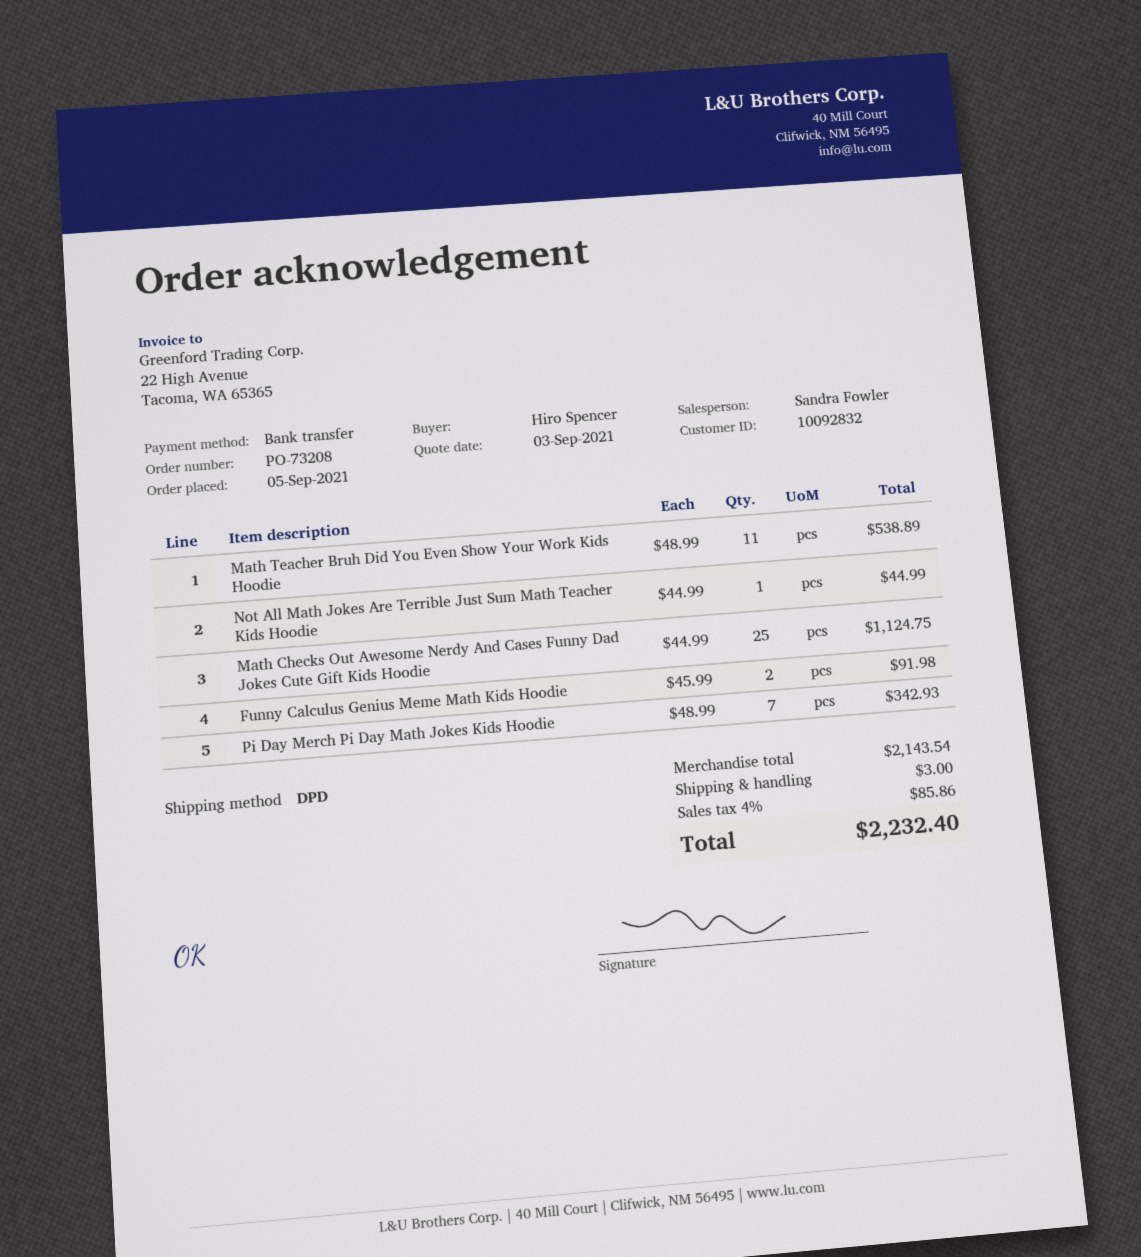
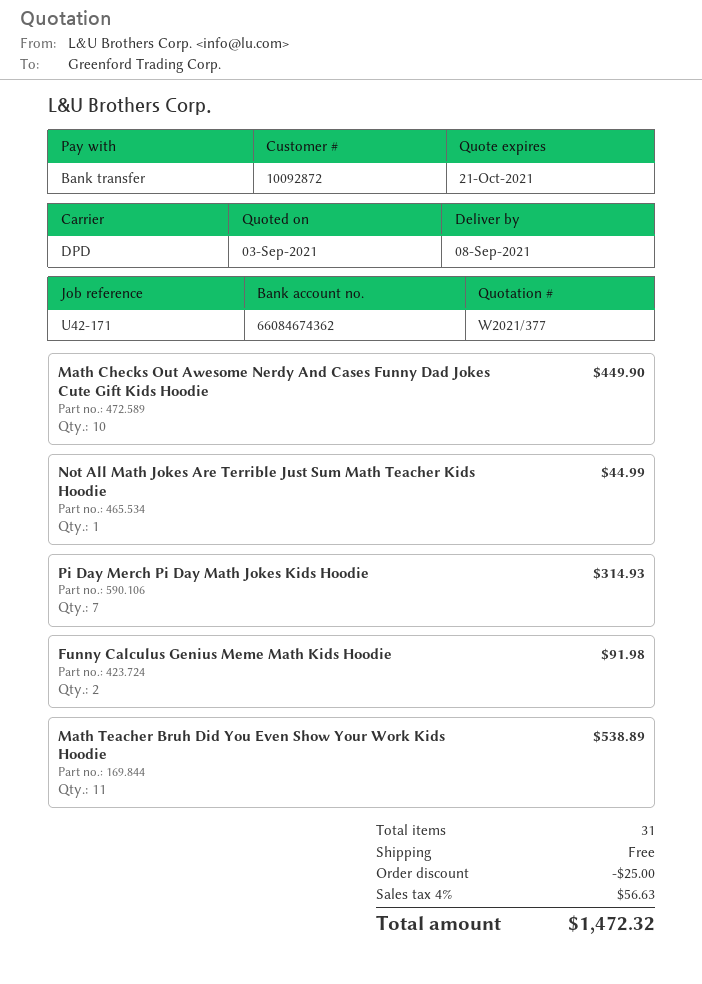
customer number: 10092832 -> 10092872
Math Checks Out Awesome Nerdy And Cases Funny Dad Jokes Cute Gift Kids Hoodie: 25 for 1124.75 -> 10 for 449.90
Pi Day Merch Pi Day Math Jokes Kids Hoodie: 7 for 342.93 -> 7 for 314.93
discount: none -> 25.00
shipping: 3.00 -> 0.00
tax: 4% = 85.86 -> 4% = 56.63
total: 2232.40 -> 1472.32

